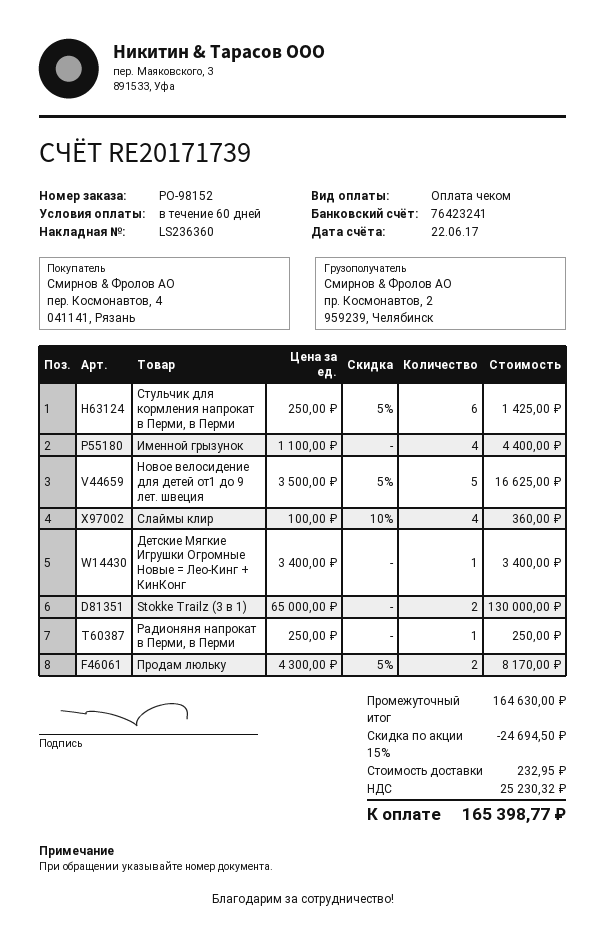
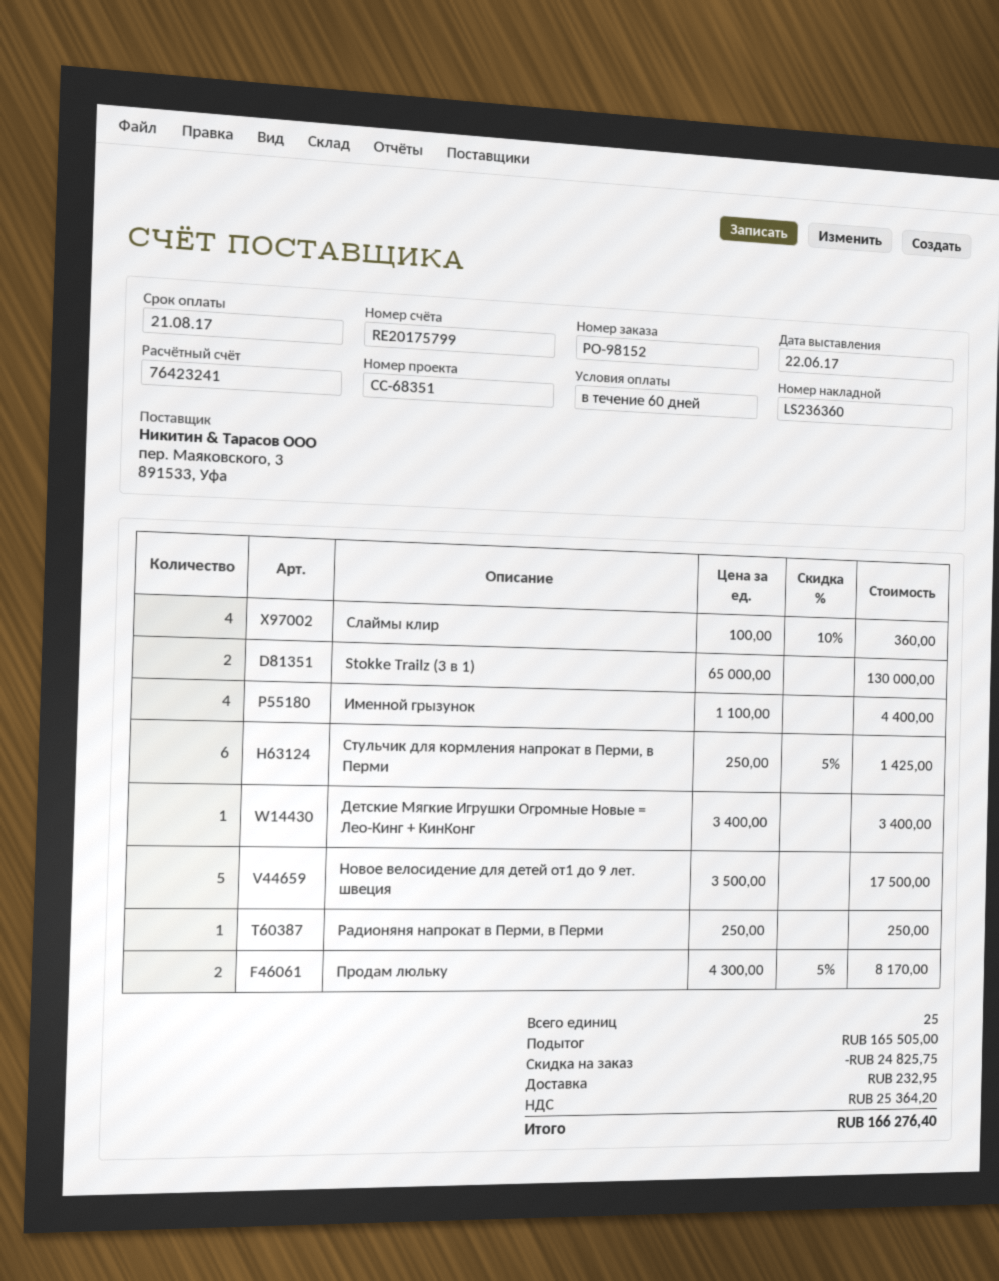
invoice number: RE20171739 -> RE20175799
Новое велосидение для детей от1 до 9 лет. швеция: 5 x 3500.00 - 5% = 16625.00 -> 5 x 3500.00 = 17500.00
subtotal: 164630.00 -> 165505.00
discount: 24694.50 -> 24825.75
tax: 25230.32 -> 25364.20
total: 165398.77 -> 166276.40

